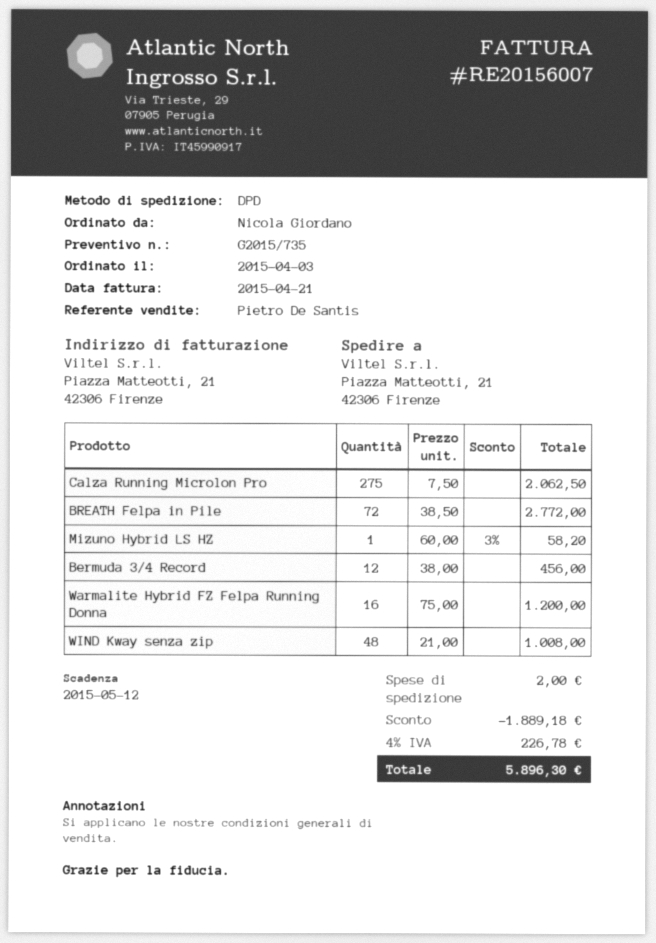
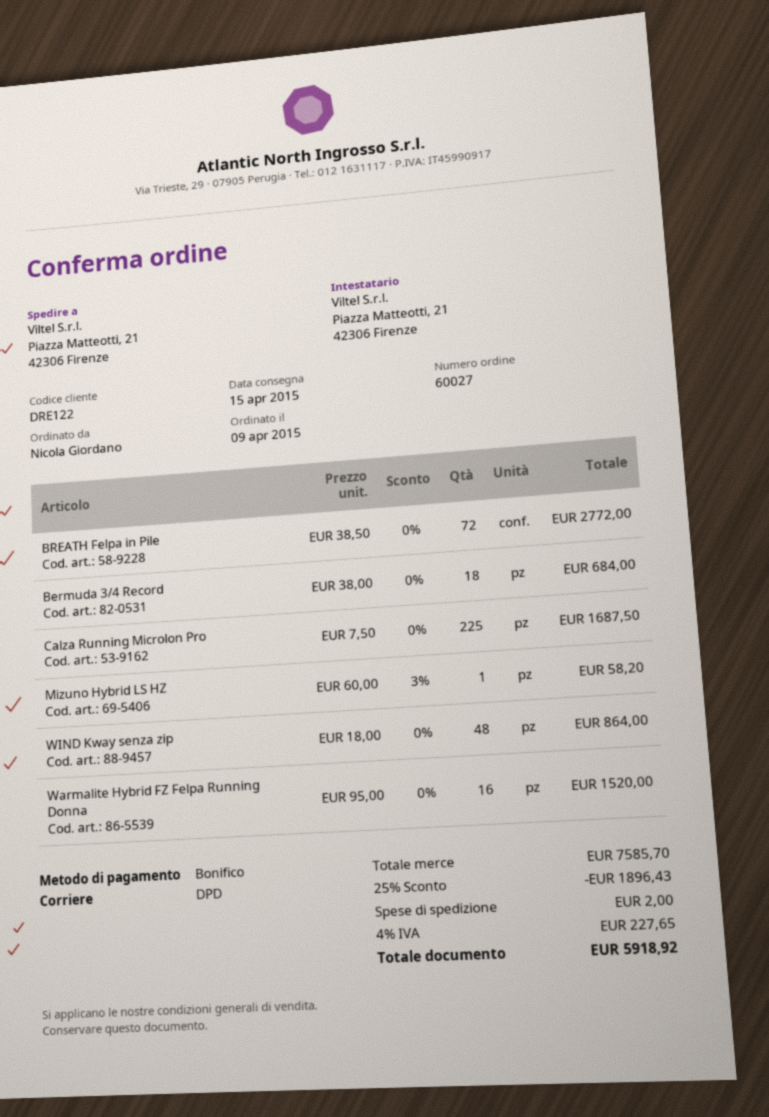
order date: 2015-04-03 -> 2015-04-09
Calza Running Microlon Pro: 275 x 7.50 = 2062.50 -> 225 x 7.50 = 1687.50
Bermuda 3/4 Record: 12 x 38.00 = 456.00 -> 18 x 38.00 = 684.00
Warmalite Hybrid FZ Felpa Running Donna: 16 x 75.00 = 1200.00 -> 16 x 95.00 = 1520.00
WIND Kway senza zip: 48 x 21.00 = 1008.00 -> 48 x 18.00 = 864.00
discount: 1889.18 -> 1896.43
tax: 4% = 226.78 -> 4% = 227.65
total: 5896.30 -> 5918.92

